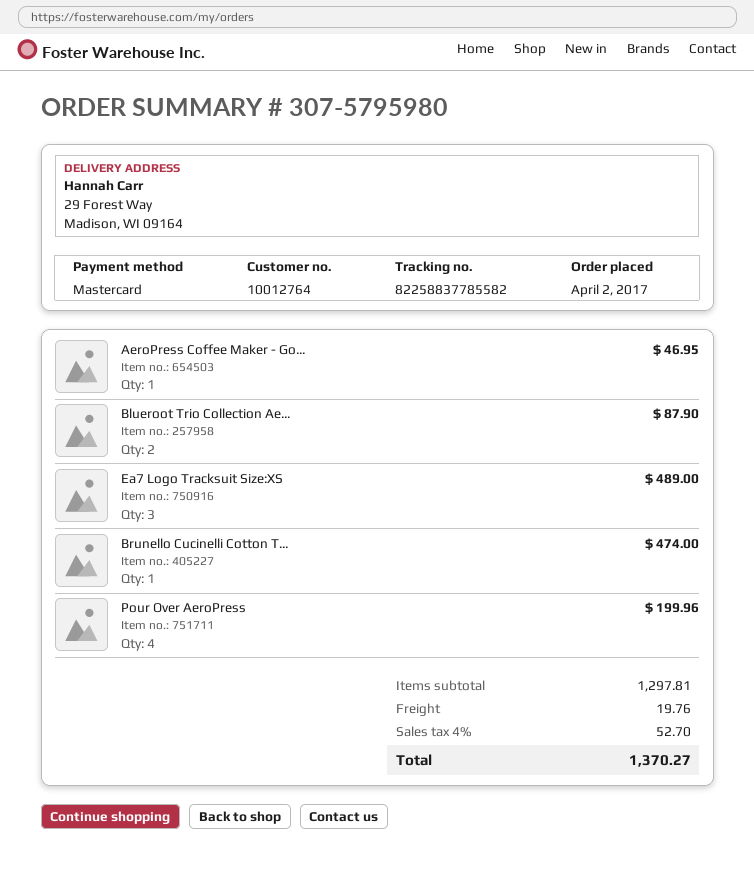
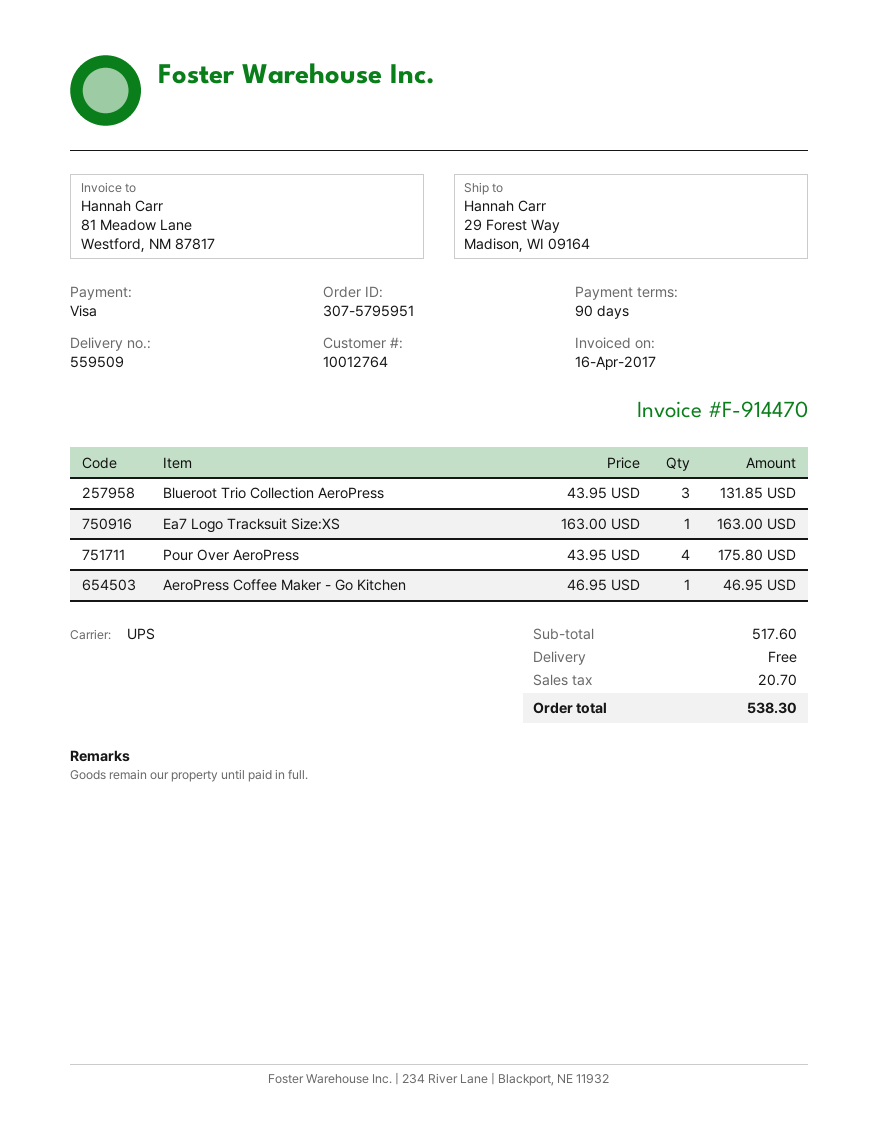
order number: 307-5795980 -> 307-5795951
payment method: Mastercard -> Visa
Blueroot Trio Collection Ae...: 2 for 87.90 -> 3 for 131.85
Ea7 Logo Tracksuit Size:XS: 3 for 489.00 -> 1 for 163.00
Brunello Cucinelli Cotton T...: 1 for 474.00 -> none
Pour Over AeroPress: 4 for 199.96 -> 4 for 175.80
subtotal: 1297.81 -> 517.60
shipping: 19.76 -> 0.00
tax: 52.70 -> 20.70
total: 1370.27 -> 538.30

